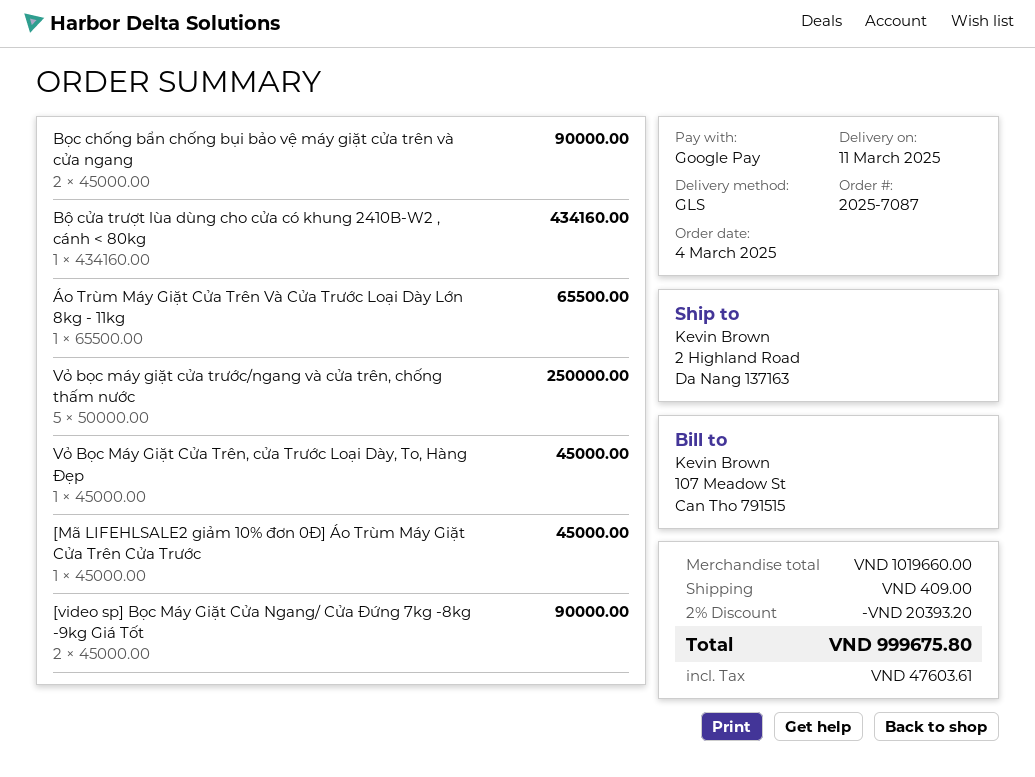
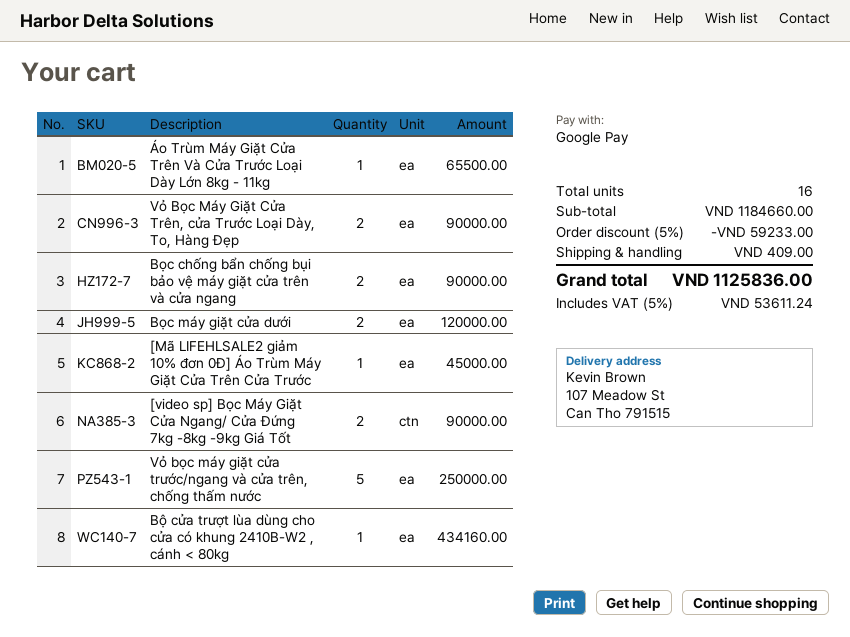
ship to: 2 Highland Road, Da Nang 137163 -> 107 Meadow St, Can Tho 791515
Vỏ Bọc Máy Giặt Cửa Trên, cửa Trước Loại Dày, To, Hàng Đẹp: 1 for 45000.00 -> 2 for 90000.00
Bọc máy giặt cửa dưới: none -> 2 for 120000.00
subtotal: 1019660.00 -> 1184660.00
discount: 2% = 20393.20 -> 5% = 59233.00
tax: 47603.61 -> 53611.24
total: 999675.80 -> 1125836.00

